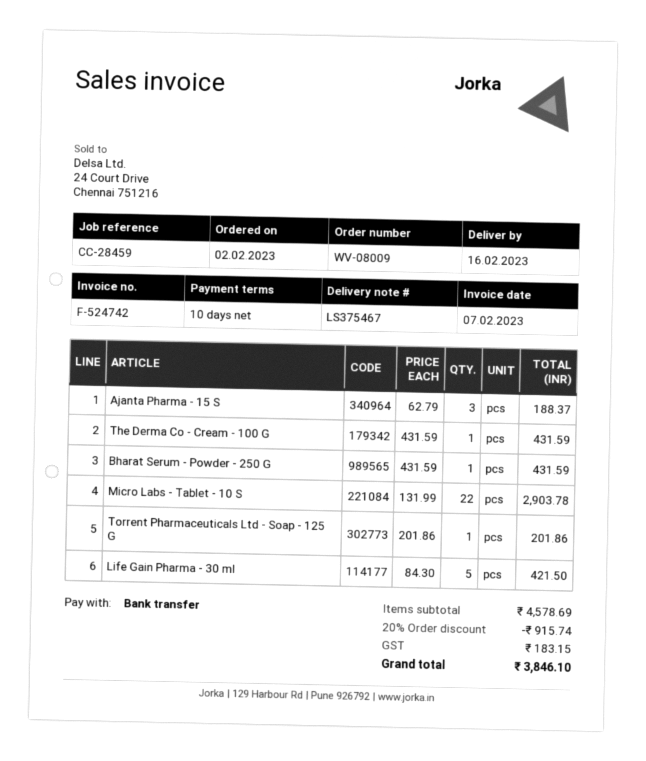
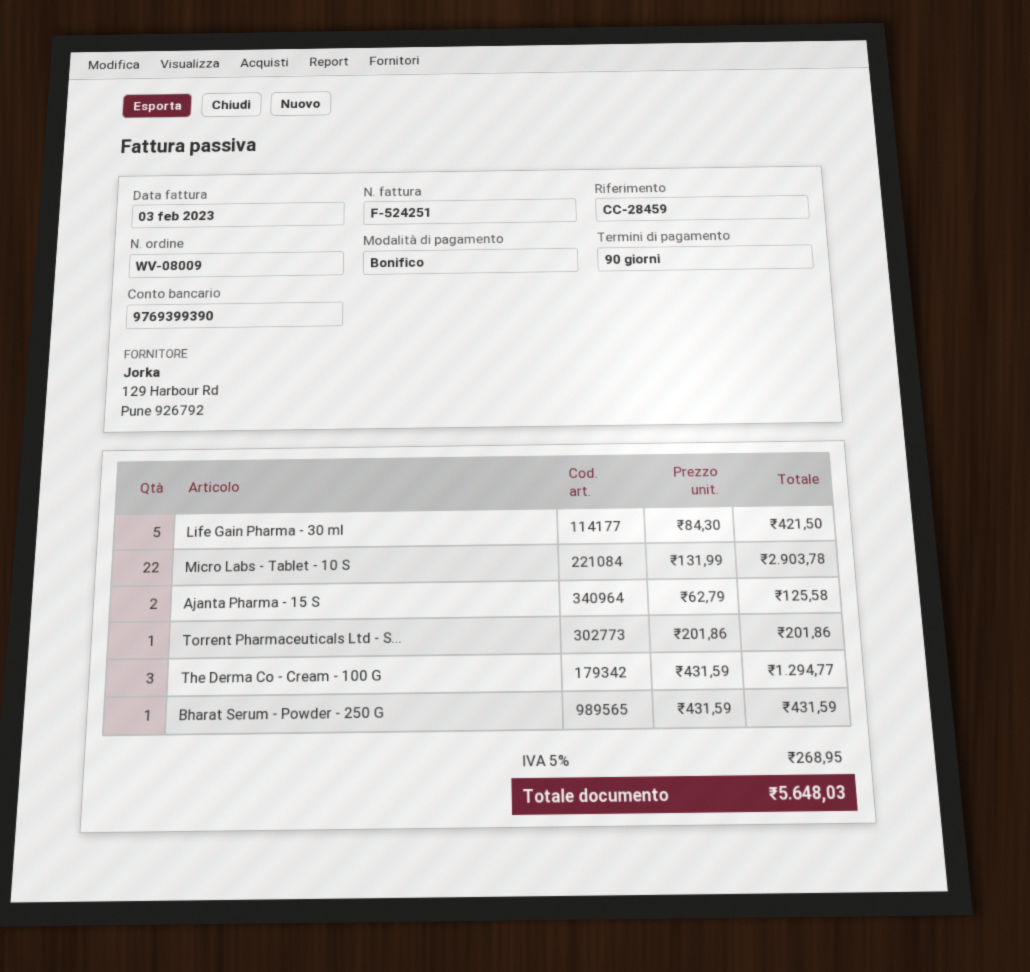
invoice number: F-524742 -> F-524251
invoice date: 2023-02-07 -> 2023-02-03
payment terms: 10 days -> 90 days
Ajanta Pharma - 15 S: 3 x 62.79 = 188.37 -> 2 x 62.79 = 125.58
The Derma Co - Cream - 100 G: 1 x 431.59 = 431.59 -> 3 x 431.59 = 1294.77
discount: 20% = 915.74 -> none
tax: 183.15 -> 268.95
total: 3846.10 -> 5648.03

